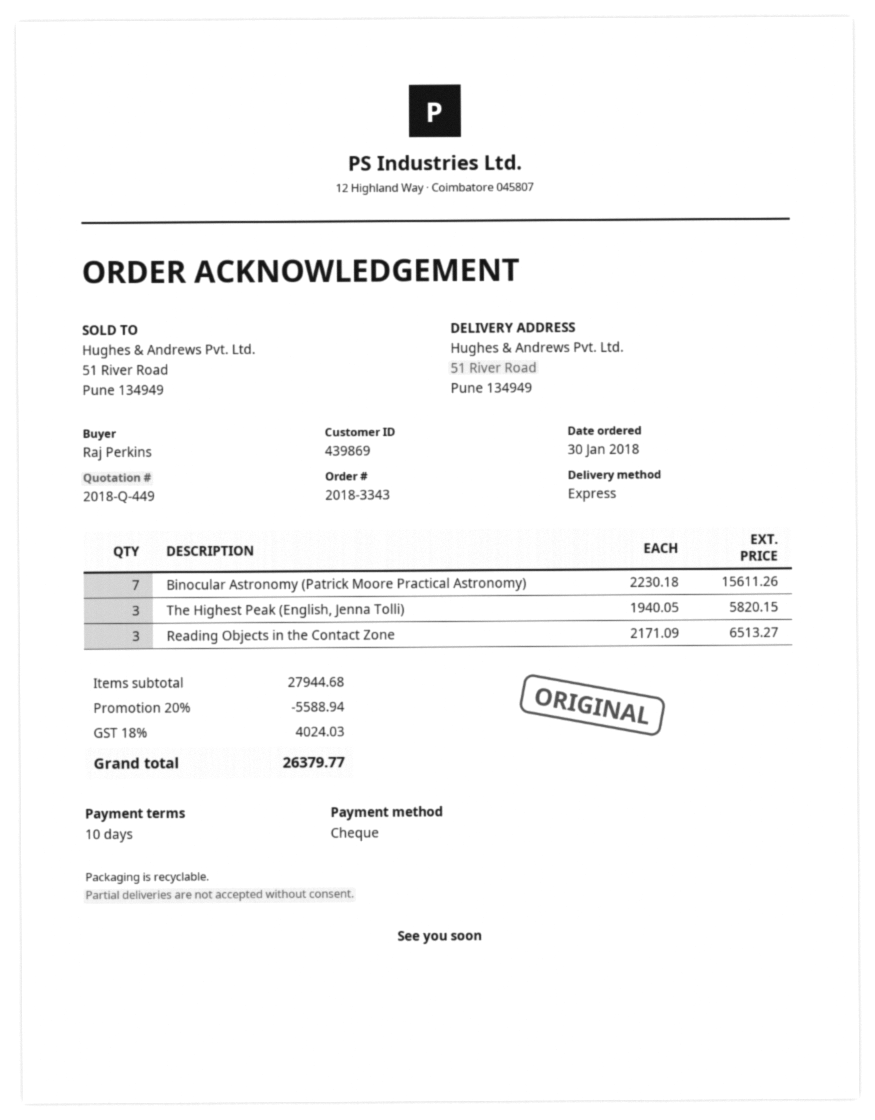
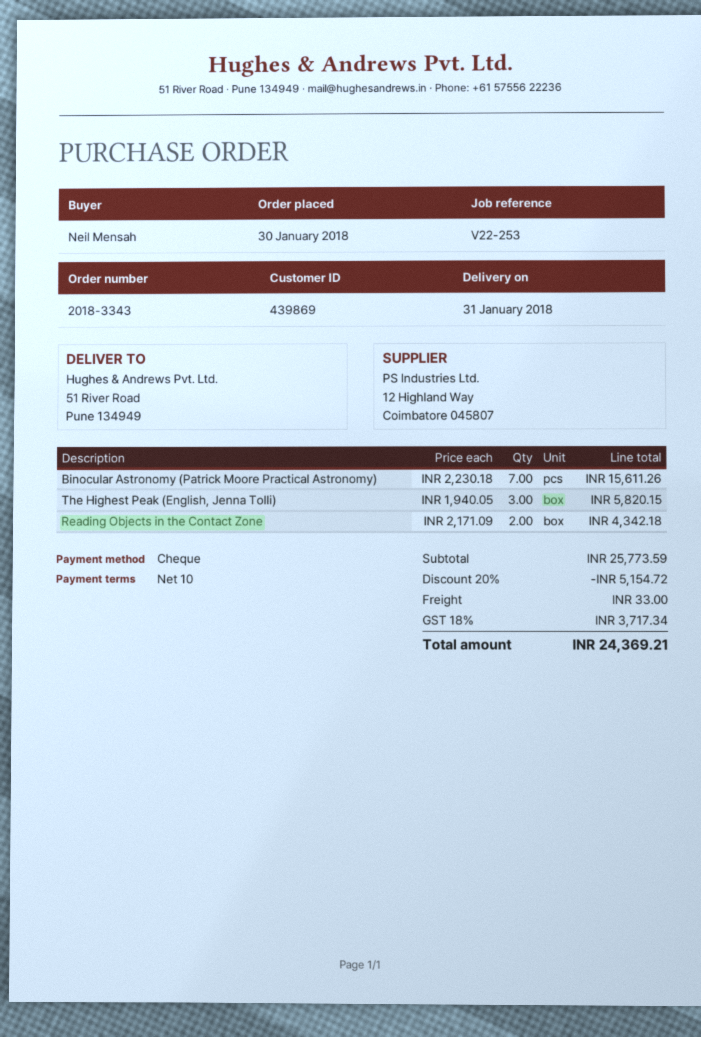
ordered by: Raj Perkins -> Neil Mensah
Reading Objects in the Contact Zone: 3 x 2171.09 = 6513.27 -> 2 x 2171.09 = 4342.18
subtotal: 27944.68 -> 25773.59
discount: 20% = 5588.94 -> 20% = 5154.72
shipping: none -> 33.00
tax: 18% = 4024.03 -> 18% = 3717.34
total: 26379.77 -> 24369.21

